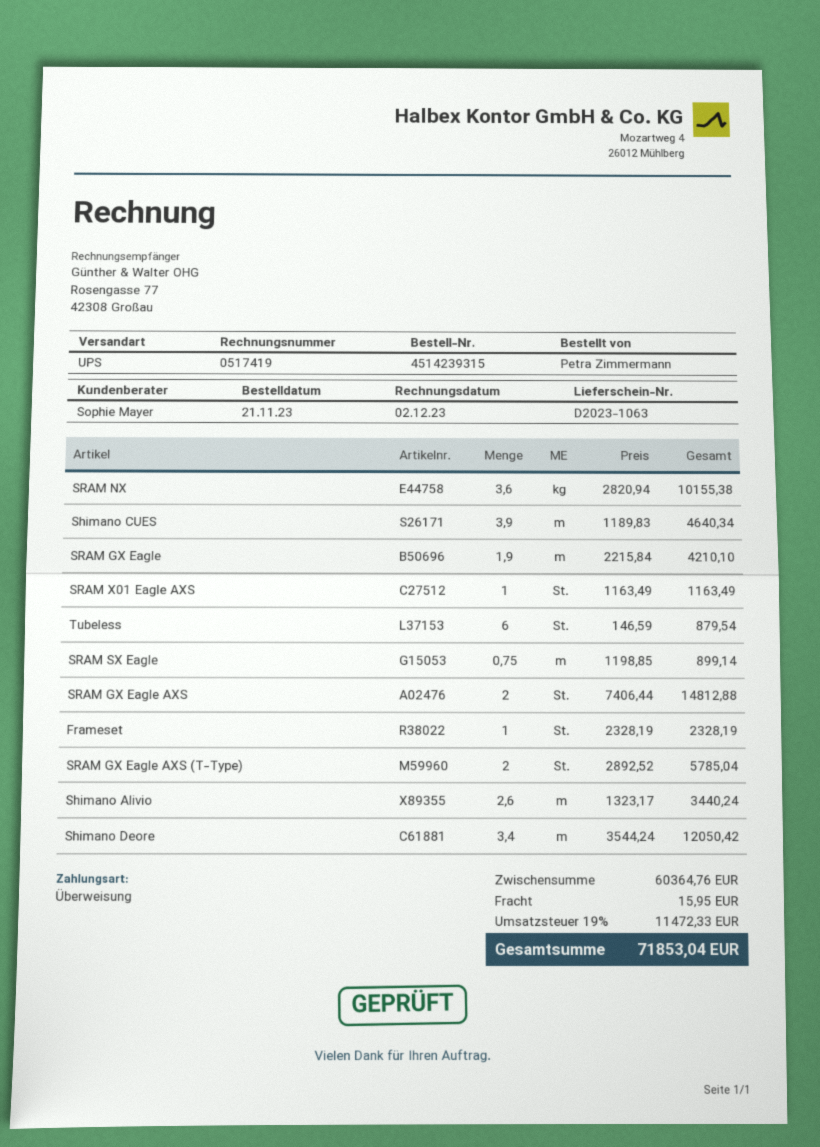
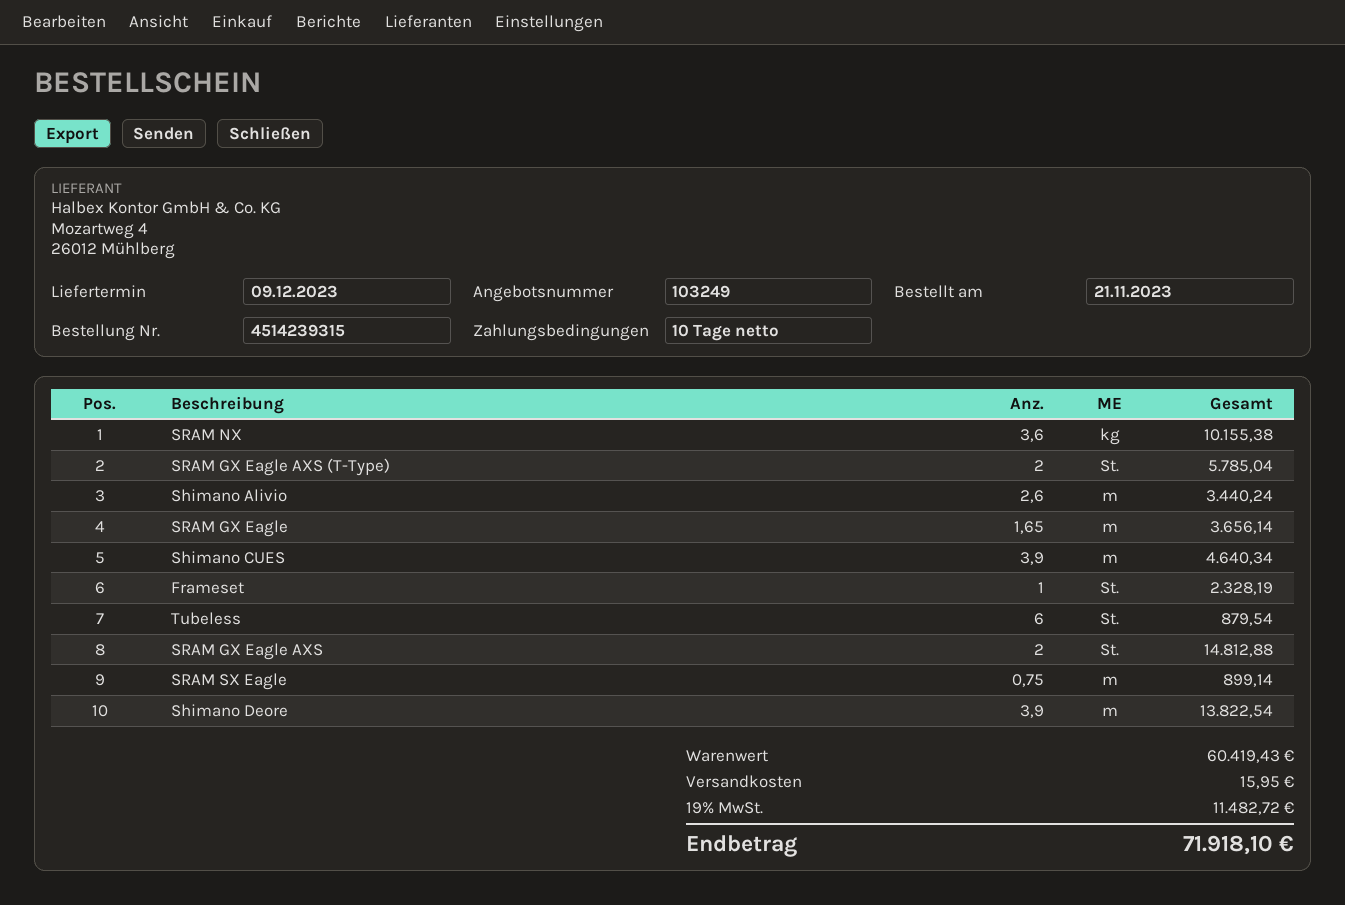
SRAM GX Eagle: 1.9 for 4210.10 -> 1.65 for 3656.14
SRAM X01 Eagle AXS: 1 for 1163.49 -> none
Shimano Deore: 3.4 for 12050.42 -> 3.9 for 13822.54
subtotal: 60364.76 -> 60419.43
tax: 19% = 11472.33 -> 19% = 11482.72
total: 71853.04 -> 71918.10

